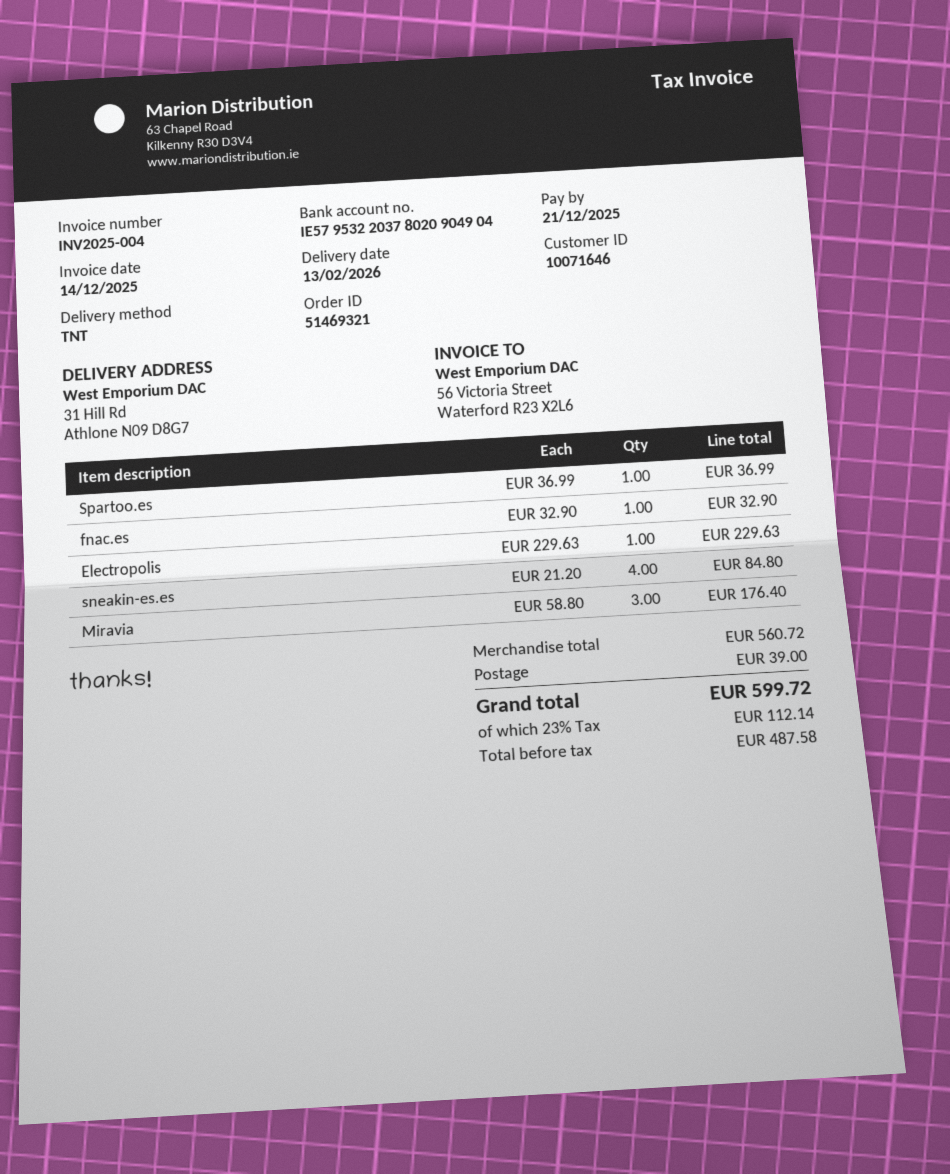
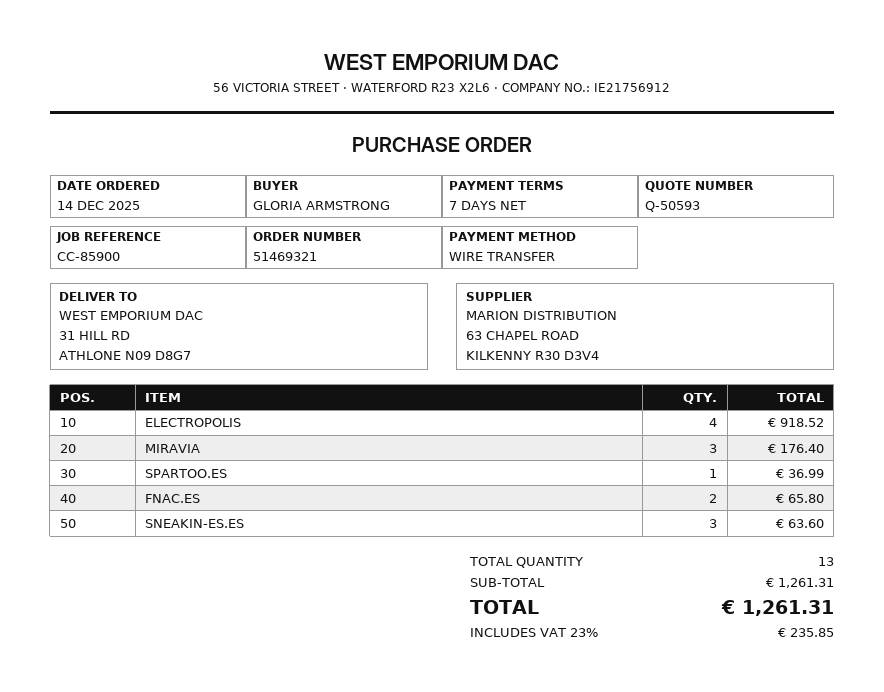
fnac.es: 1 for 32.90 -> 2 for 65.80
Electropolis: 1 for 229.63 -> 4 for 918.52
sneakin-es.es: 4 for 84.80 -> 3 for 63.60
subtotal: 560.72 -> 1261.31
shipping: 39.00 -> none
tax: 23% = 112.14 -> 23% = 235.85
total: 599.72 -> 1261.31

